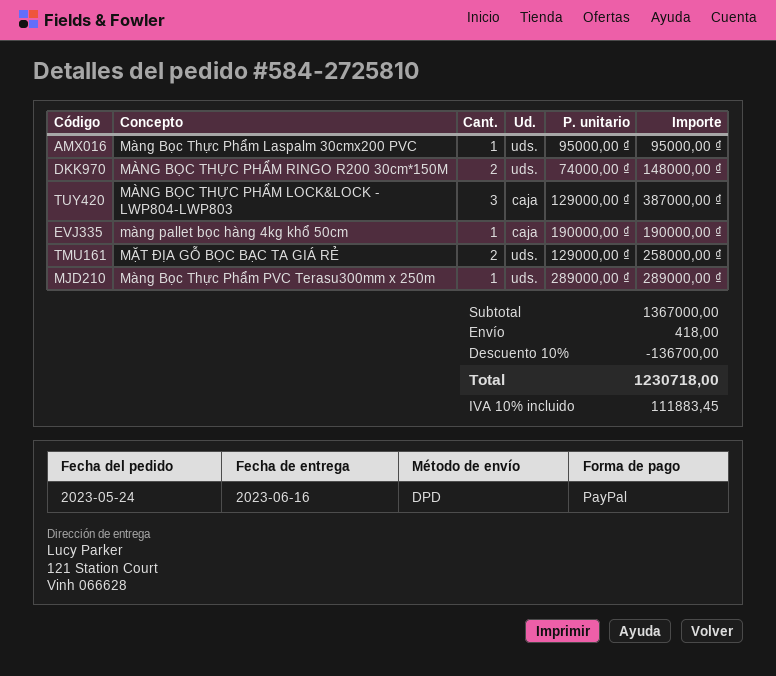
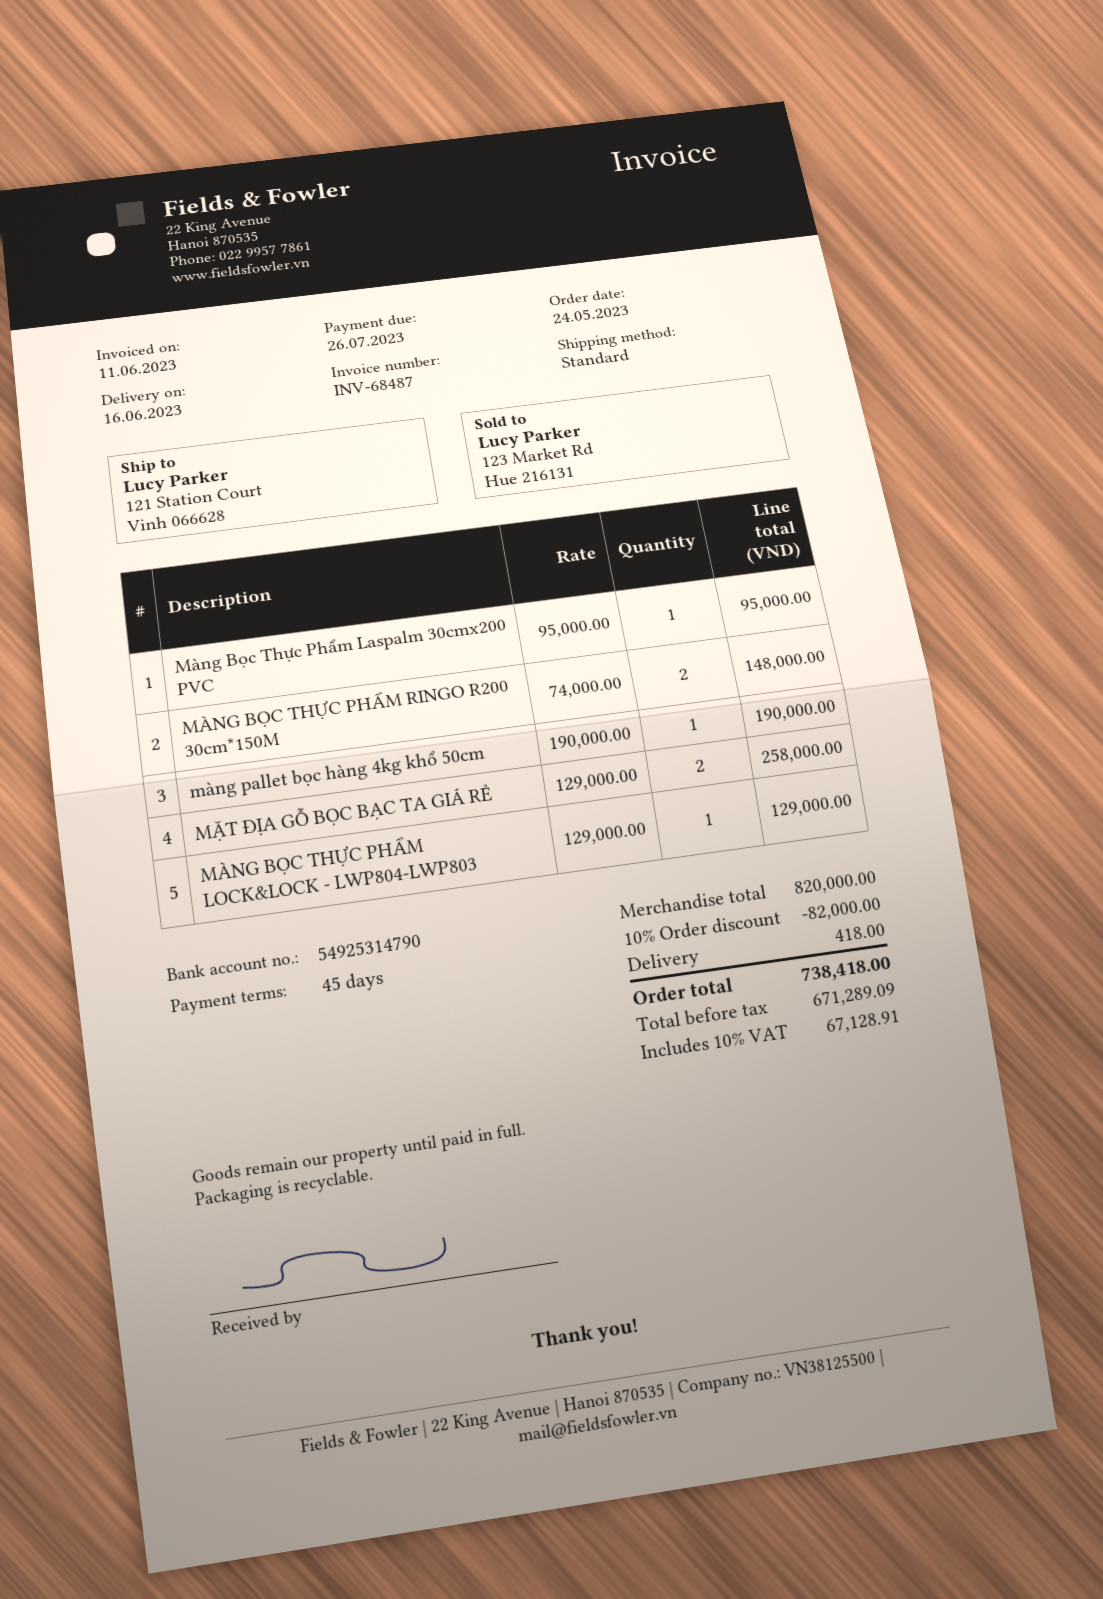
shipping method: DPD -> standard
MÀNG BỌC THỰC PHẨM LOCK&LOCK - LWP804-LWP803: 3 x 129000.00 = 387000.00 -> 1 x 129000.00 = 129000.00
Màng Bọc Thực Phẩm PVC Terasu300mm x 250m: 1 x 289000.00 = 289000.00 -> none
subtotal: 1367000.00 -> 820000.00
discount: 10% = 136700.00 -> 10% = 82000.00
tax: 10% = 111883.45 -> 10% = 67128.91
total: 1230718.00 -> 738418.00

